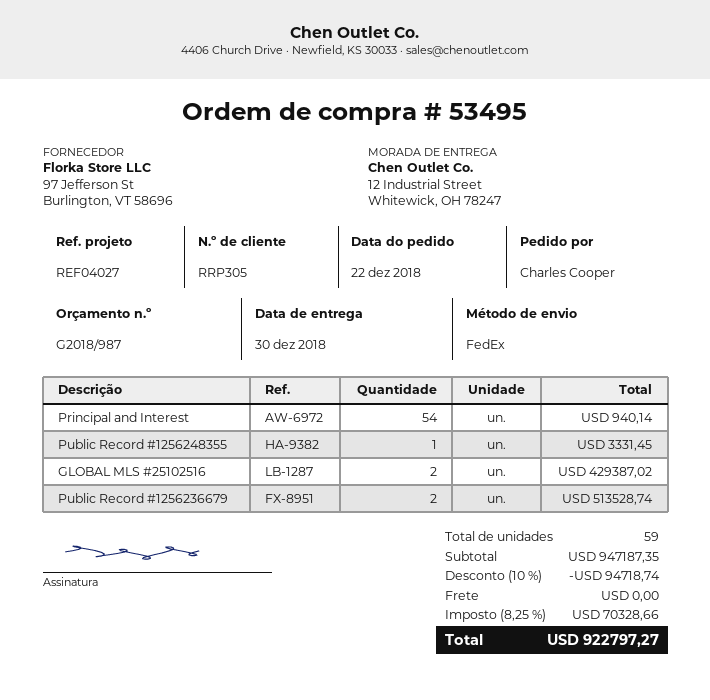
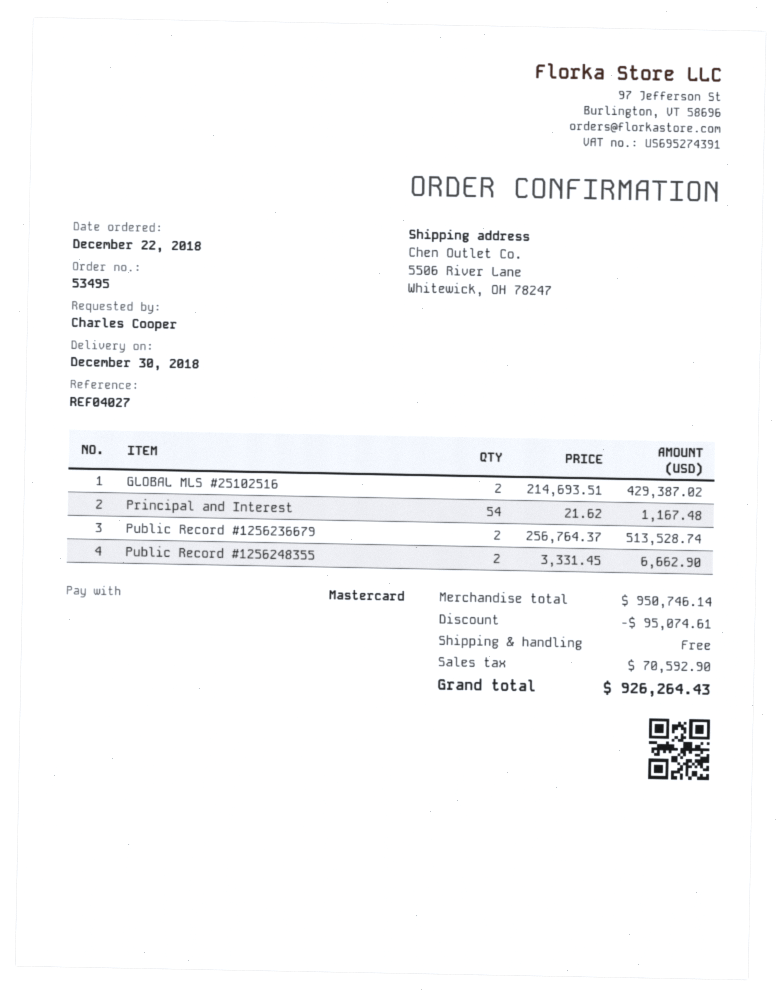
ship to: 12 Industrial Street, Whitewick, OH 78247 -> 5506 River Lane, Whitewick, OH 78247
Principal and Interest: 54 for 940.14 -> 54 for 1167.48
Public Record #1256248355: 1 for 3331.45 -> 2 for 6662.90
subtotal: 947187.35 -> 950746.14
discount: 94718.74 -> 95074.61
tax: 70328.66 -> 70592.90
total: 922797.27 -> 926264.43

